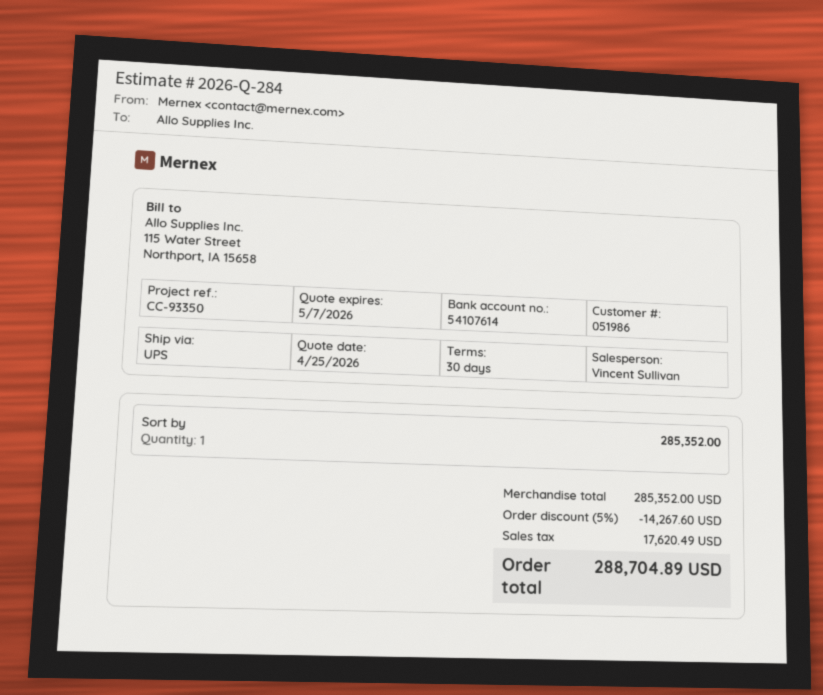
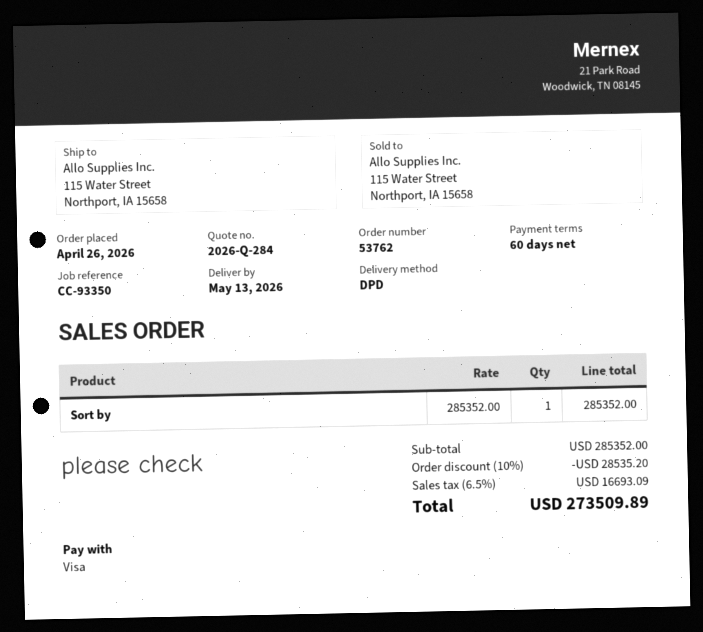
payment terms: 30 days -> 60 days
shipping method: UPS -> DPD
discount: 5% = 14267.60 -> 10% = 28535.20
tax: 17620.49 -> 16693.09
total: 288704.89 -> 273509.89

